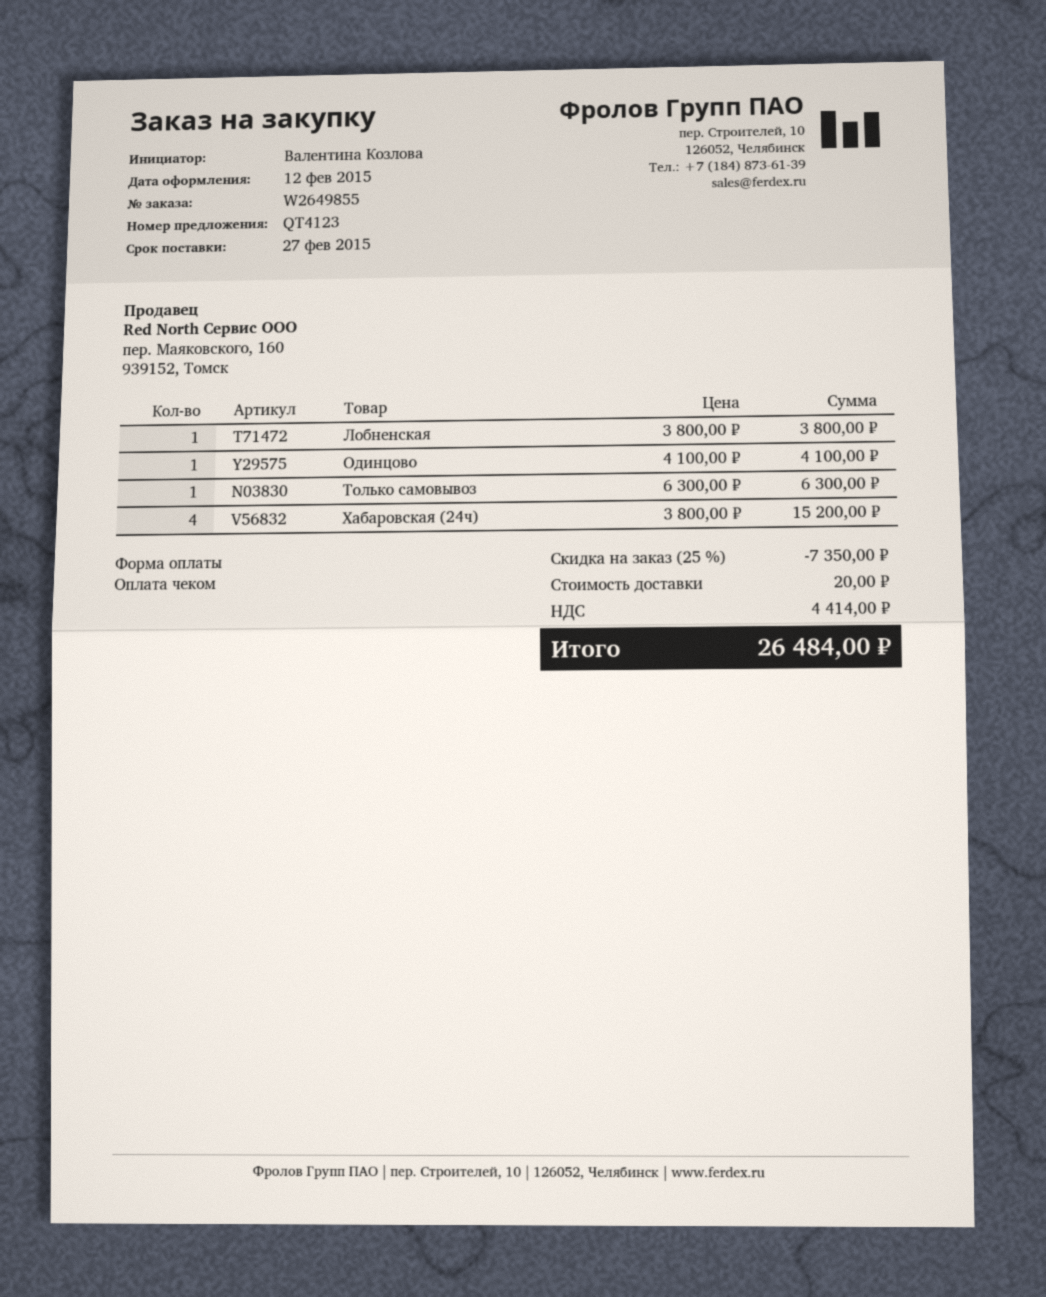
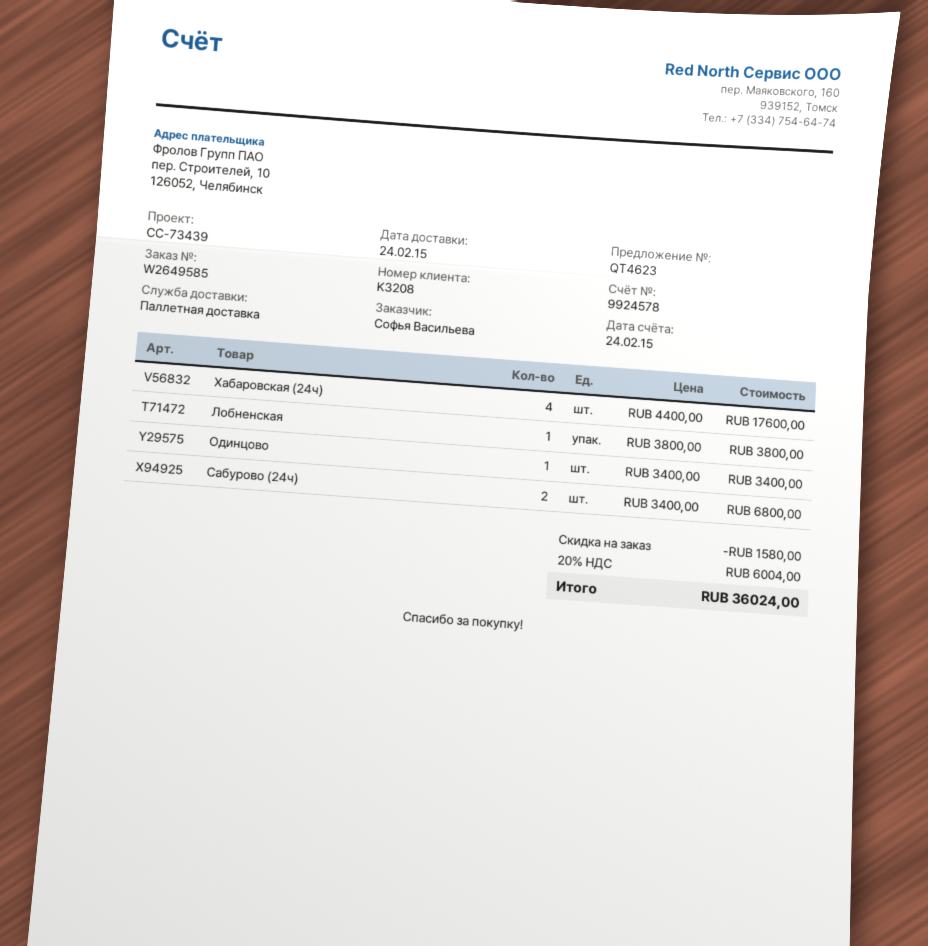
quote number: QT4123 -> QT4623
order number: W2649855 -> W2649585
delivery date: 2015-02-27 -> 2015-02-24
ordered by: Валентина Козлова -> Софья Васильева
Одинцово: 1 x 4100.00 = 4100.00 -> 1 x 3400.00 = 3400.00
Только самовывоз: 1 x 6300.00 = 6300.00 -> none
Хабаровская (24ч): 4 x 3800.00 = 15200.00 -> 4 x 4400.00 = 17600.00
Сабурово (24ч): none -> 2 x 3400.00 = 6800.00
discount: 7350.00 -> 1580.00
shipping: 20.00 -> none
tax: 4414.00 -> 6004.00
total: 26484.00 -> 36024.00

